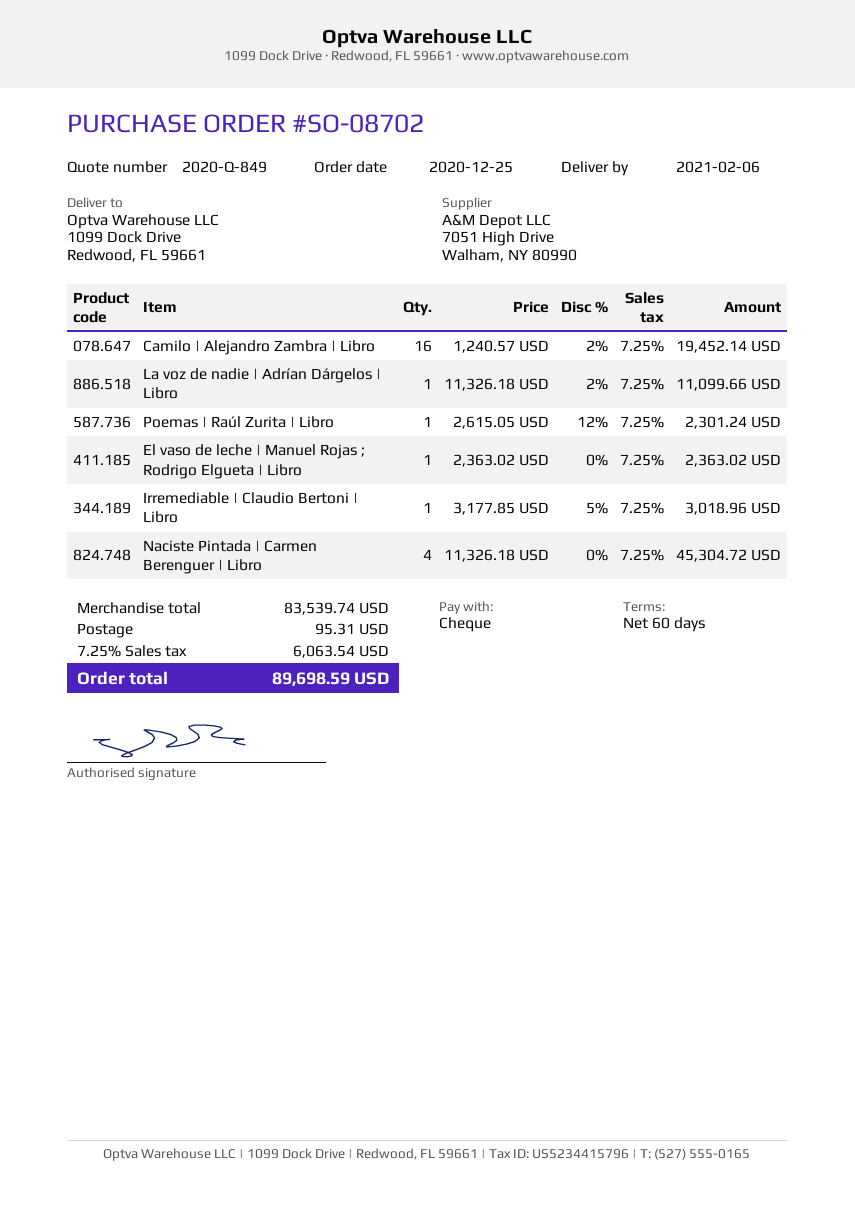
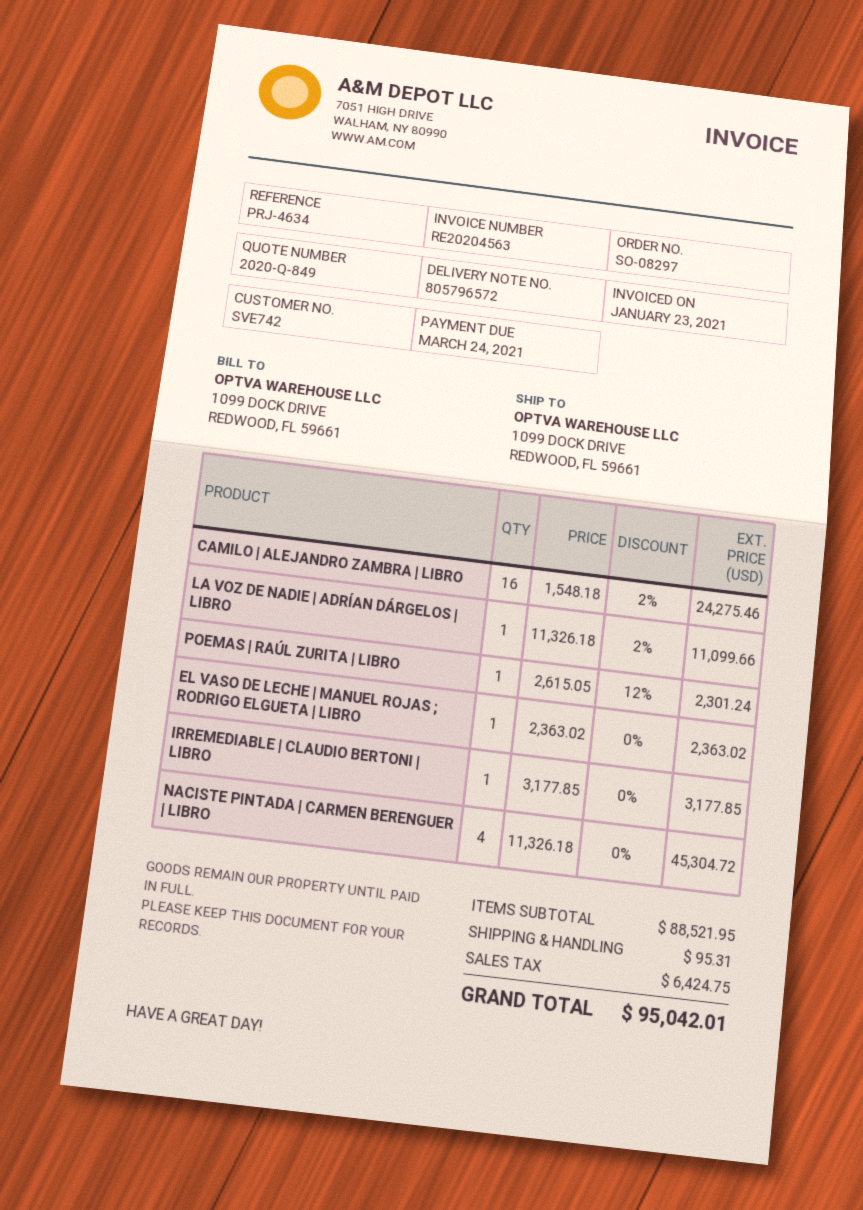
order number: SO-08702 -> SO-08297
Camilo | Alejandro Zambra | Libro: 16 x 1240.57 - 2% = 19452.14 -> 16 x 1548.18 - 2% = 24275.46
Irremediable | Claudio Bertoni | Libro: 1 x 3177.85 - 5% = 3018.96 -> 1 x 3177.85 = 3177.85
subtotal: 83539.74 -> 88521.95
tax: 6063.54 -> 6424.75
total: 89698.59 -> 95042.01

